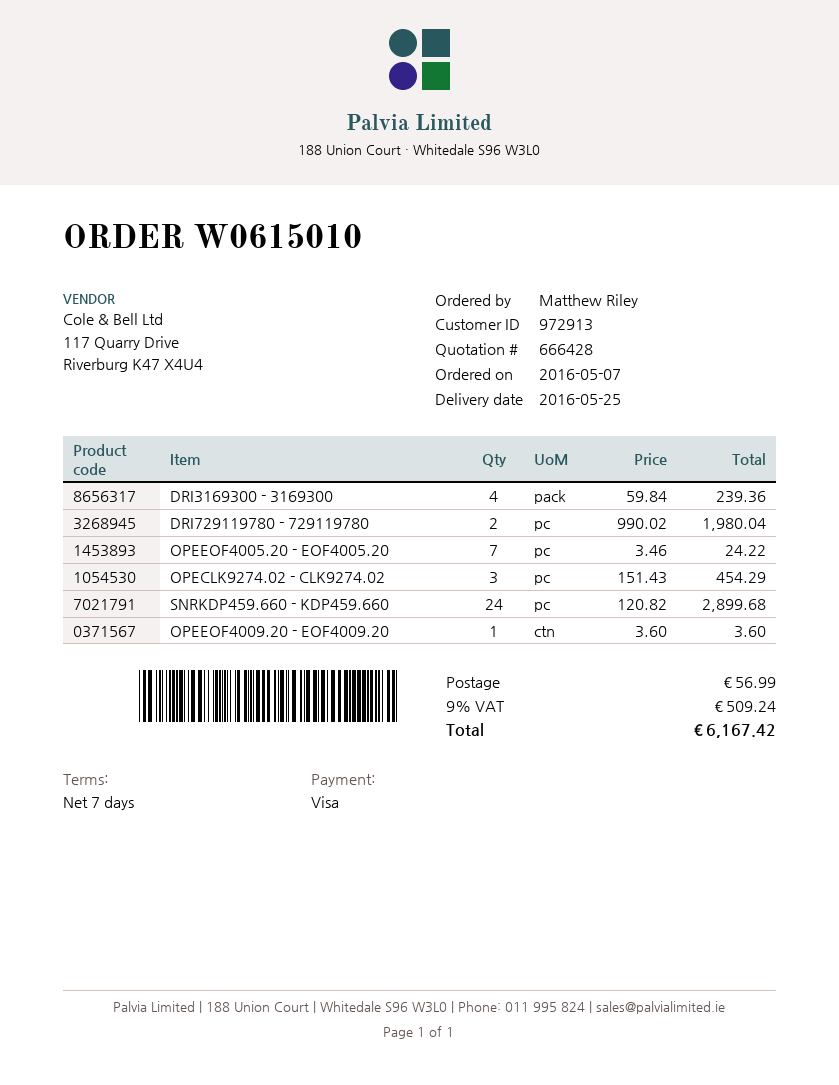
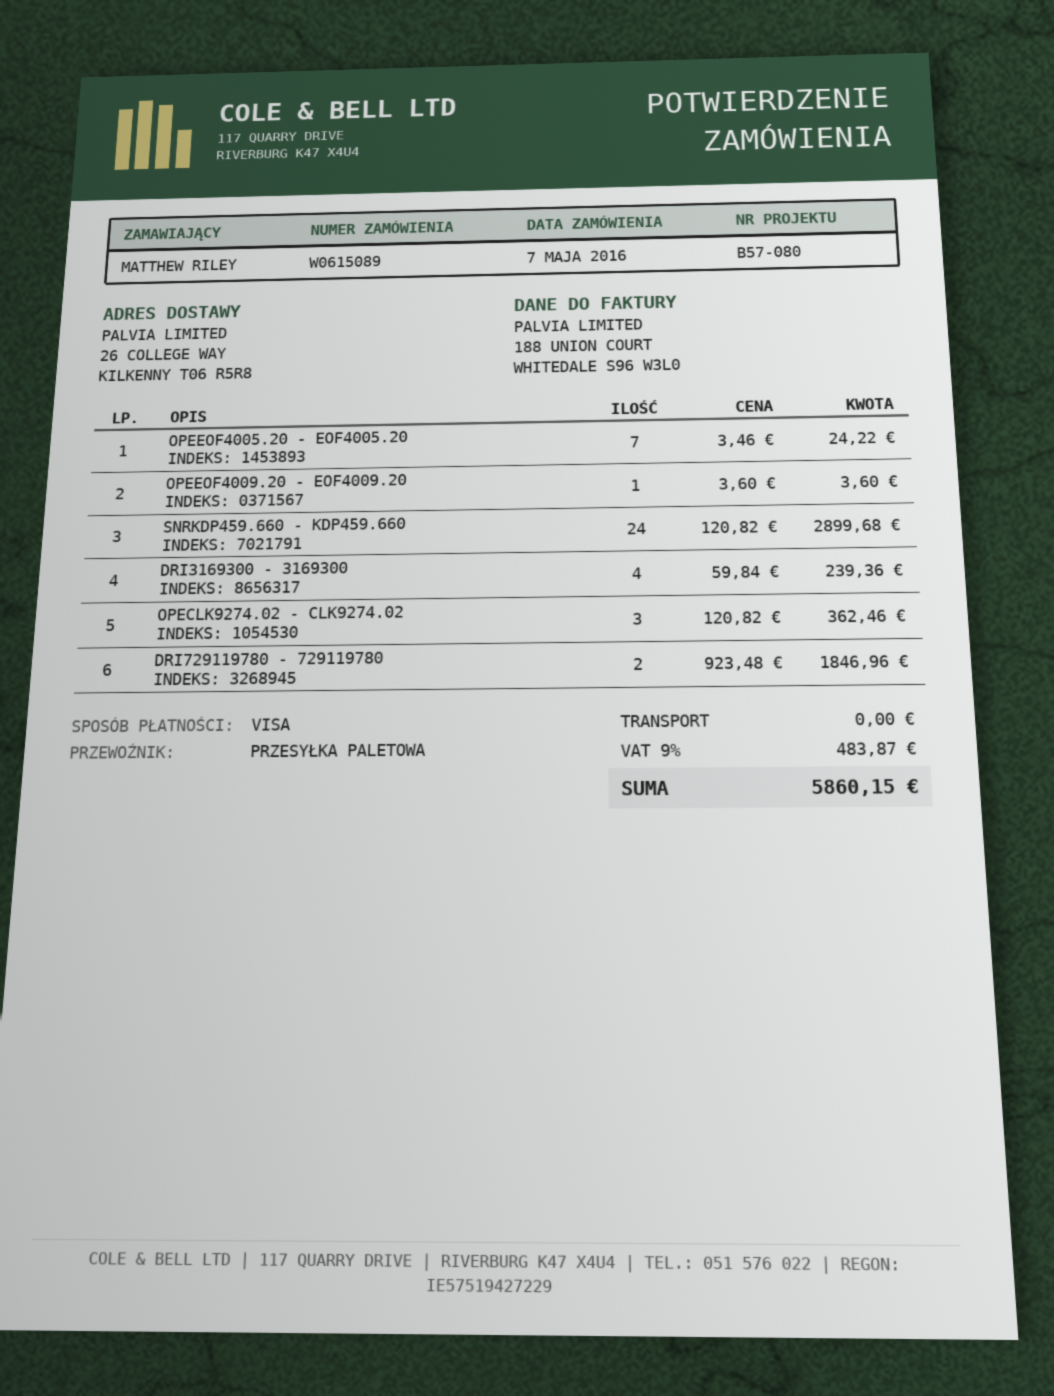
order number: W0615010 -> W0615089
DRI729119780 - 729119780: 2 x 990.02 = 1980.04 -> 2 x 923.48 = 1846.96
OPECLK9274.02 - CLK9274.02: 3 x 151.43 = 454.29 -> 3 x 120.82 = 362.46
shipping: 56.99 -> 0.00
tax: 9% = 509.24 -> 9% = 483.87
total: 6167.42 -> 5860.15

